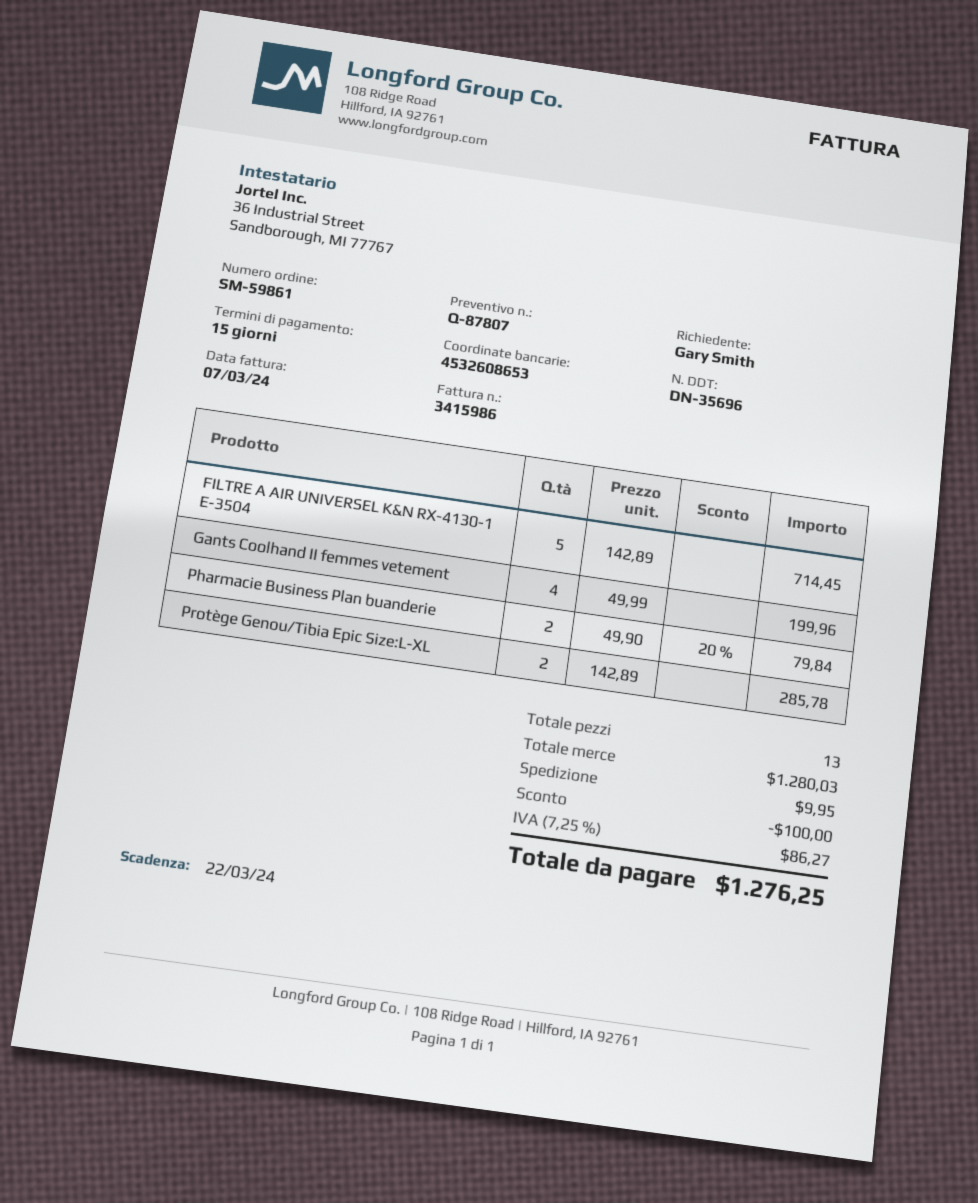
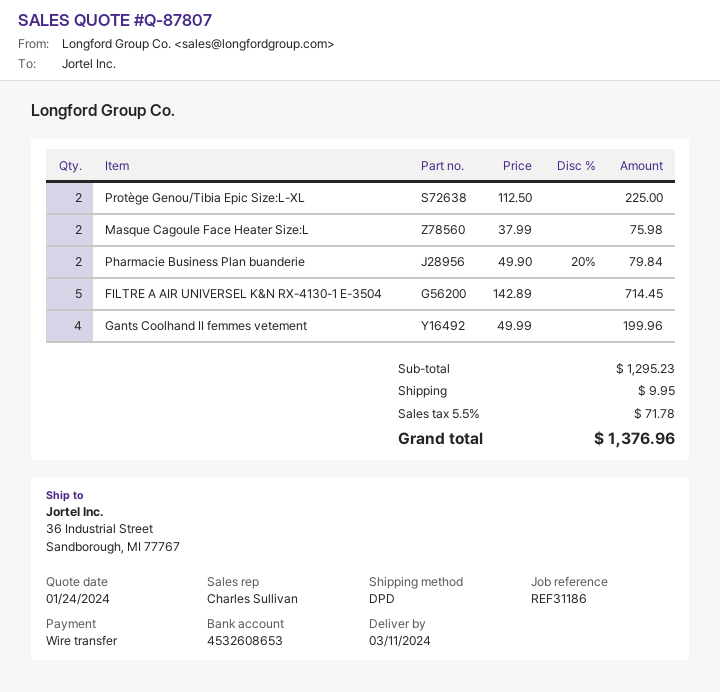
Protège Genou/Tibia Epic Size:L-XL: 2 x 142.89 = 285.78 -> 2 x 112.50 = 225.00
Masque Cagoule Face Heater Size:L: none -> 2 x 37.99 = 75.98
subtotal: 1280.03 -> 1295.23
discount: 100.00 -> none
tax: 7.25% = 86.27 -> 5.5% = 71.78
total: 1276.25 -> 1376.96

